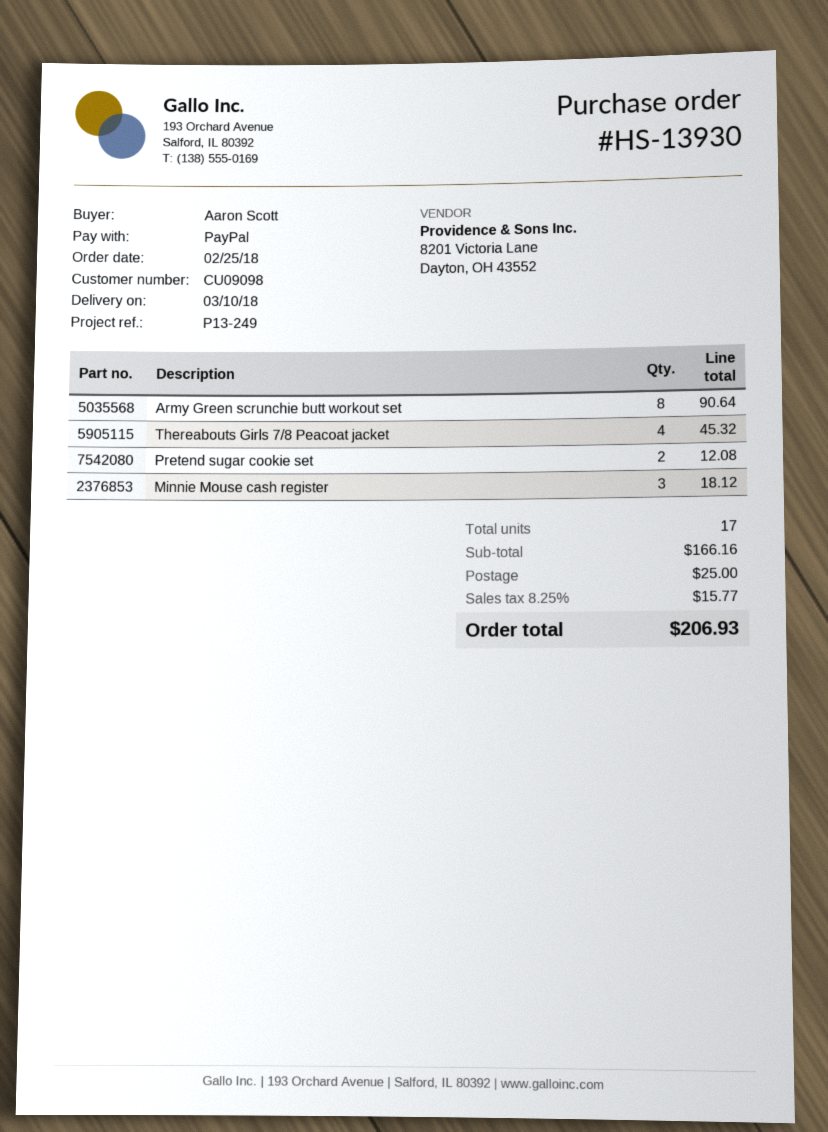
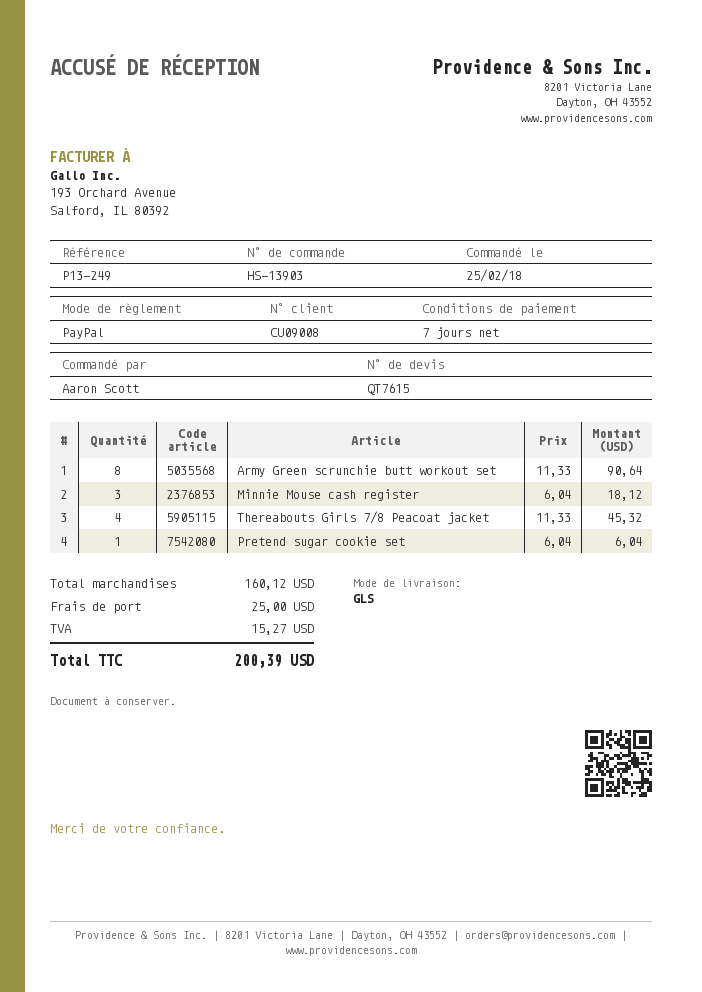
order number: HS-13930 -> HS-13903
customer number: CU09098 -> CU09008
Pretend sugar cookie set: 2 for 12.08 -> 1 for 6.04
subtotal: 166.16 -> 160.12
tax: 15.77 -> 15.27
total: 206.93 -> 200.39

